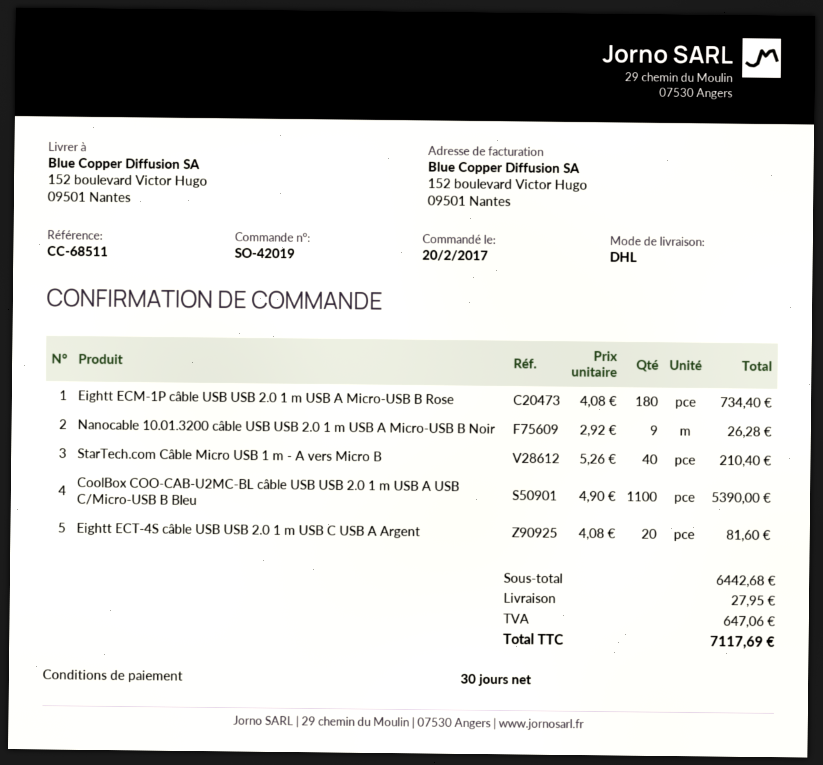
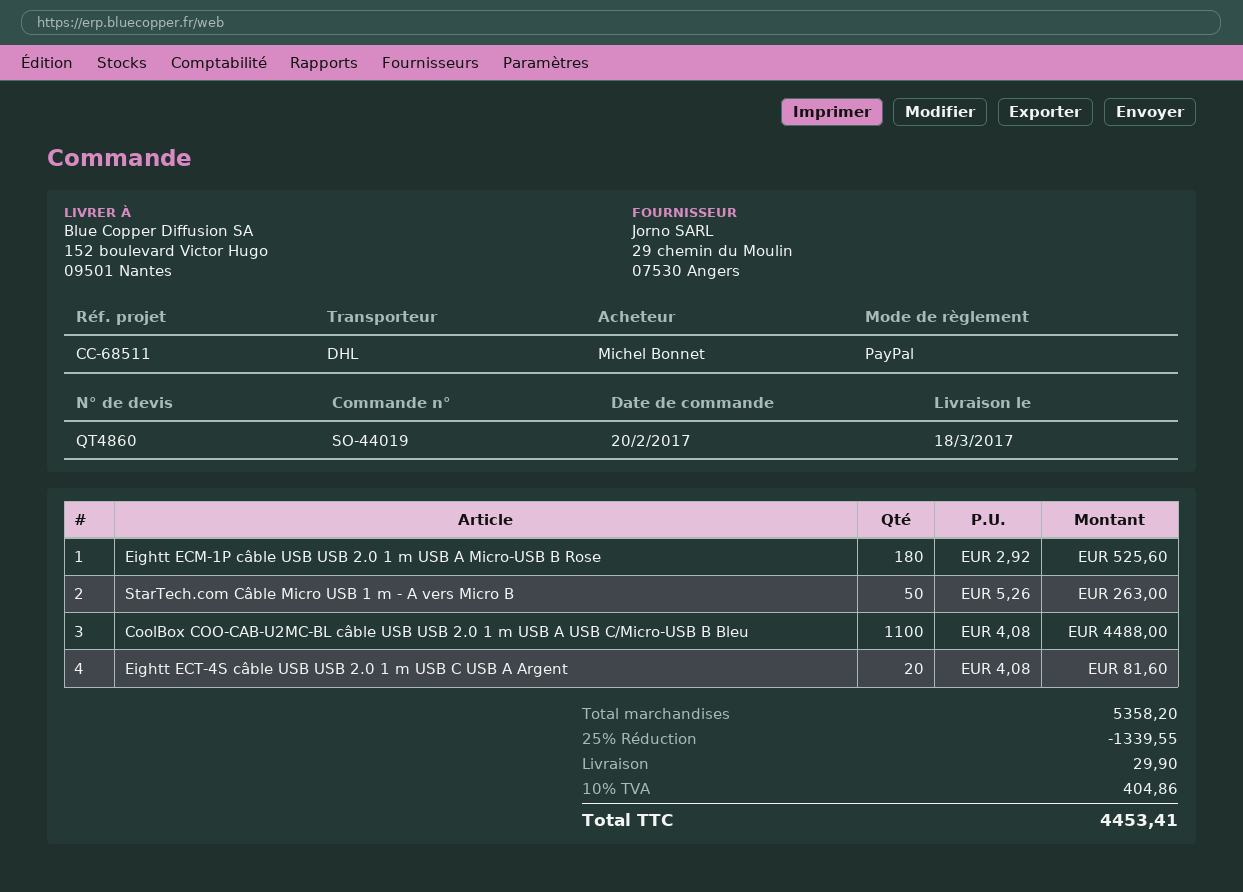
order number: SO-42019 -> SO-44019
Eightt ECM-1P câble USB USB 2.0 1 m USB A Micro-USB B Rose: 180 x 4.08 = 734.40 -> 180 x 2.92 = 525.60
Nanocable 10.01.3200 câble USB USB 2.0 1 m USB A Micro-USB B Noir: 9 x 2.92 = 26.28 -> none
StarTech.com Câble Micro USB 1 m - A vers Micro B: 40 x 5.26 = 210.40 -> 50 x 5.26 = 263.00
CoolBox COO-CAB-U2MC-BL câble USB USB 2.0 1 m USB A USB C/Micro-USB B Bleu: 1100 x 4.90 = 5390.00 -> 1100 x 4.08 = 4488.00
subtotal: 6442.68 -> 5358.20
discount: none -> 25% = 1339.55
shipping: 27.95 -> 29.90
tax: 647.06 -> 404.86
total: 7117.69 -> 4453.41

